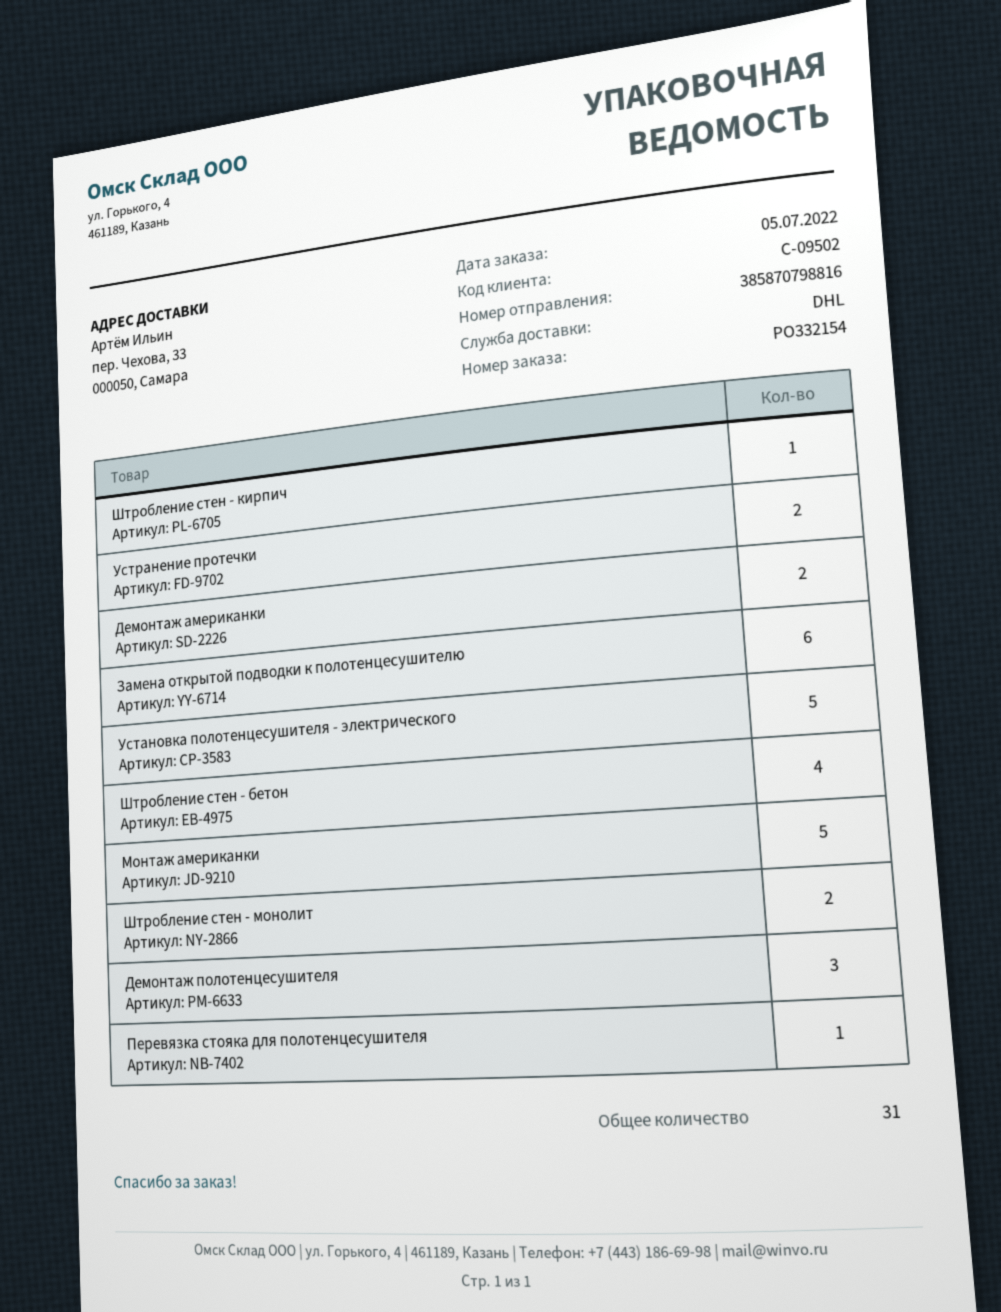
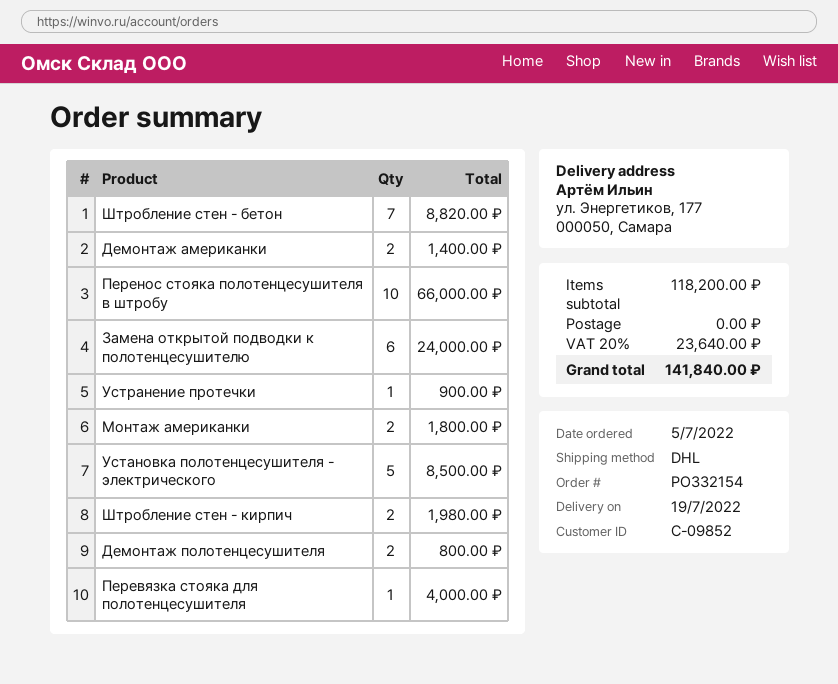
customer number: C-09502 -> C-09852
ship to: пер. Чехова, 33, 000050, Самара -> ул. Энергетиков, 177, 000050, Самара
Штробление стен - кирпич: 1 -> 2
Устранение протечки: 2 -> 1
Штробление стен - бетон: 4 -> 7
Монтаж американки: 5 -> 2
Штробление стен - монолит: 2 -> none
Демонтаж полотенцесушителя: 3 -> 2
Перенос стояка полотенцесушителя в штробу: none -> 10

